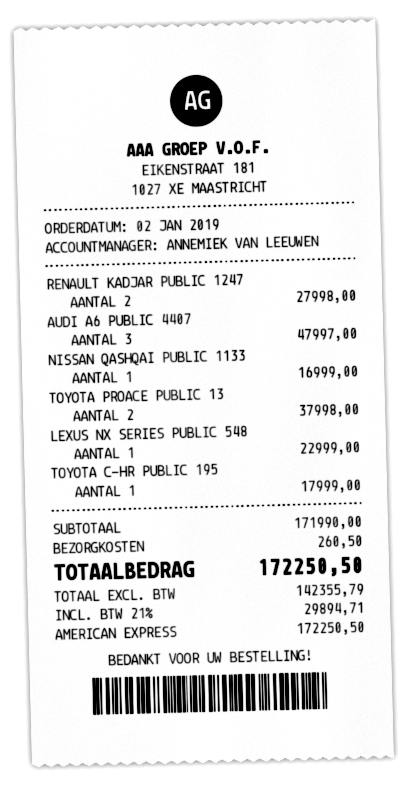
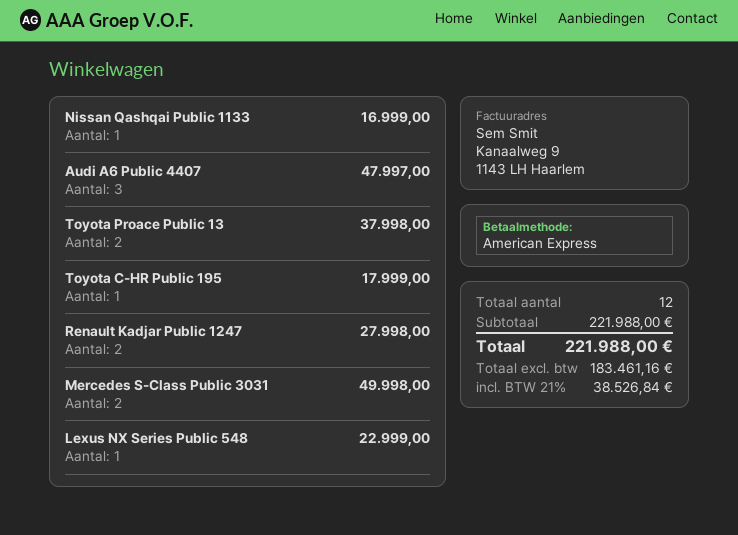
Mercedes S-Class Public 3031: none -> 2 for 49998.00
subtotal: 171990.00 -> 221988.00
shipping: 260.50 -> none
net: 142355.79 -> 183461.16
tax: 21% = 29894.71 -> 21% = 38526.84
total: 172250.50 -> 221988.00

